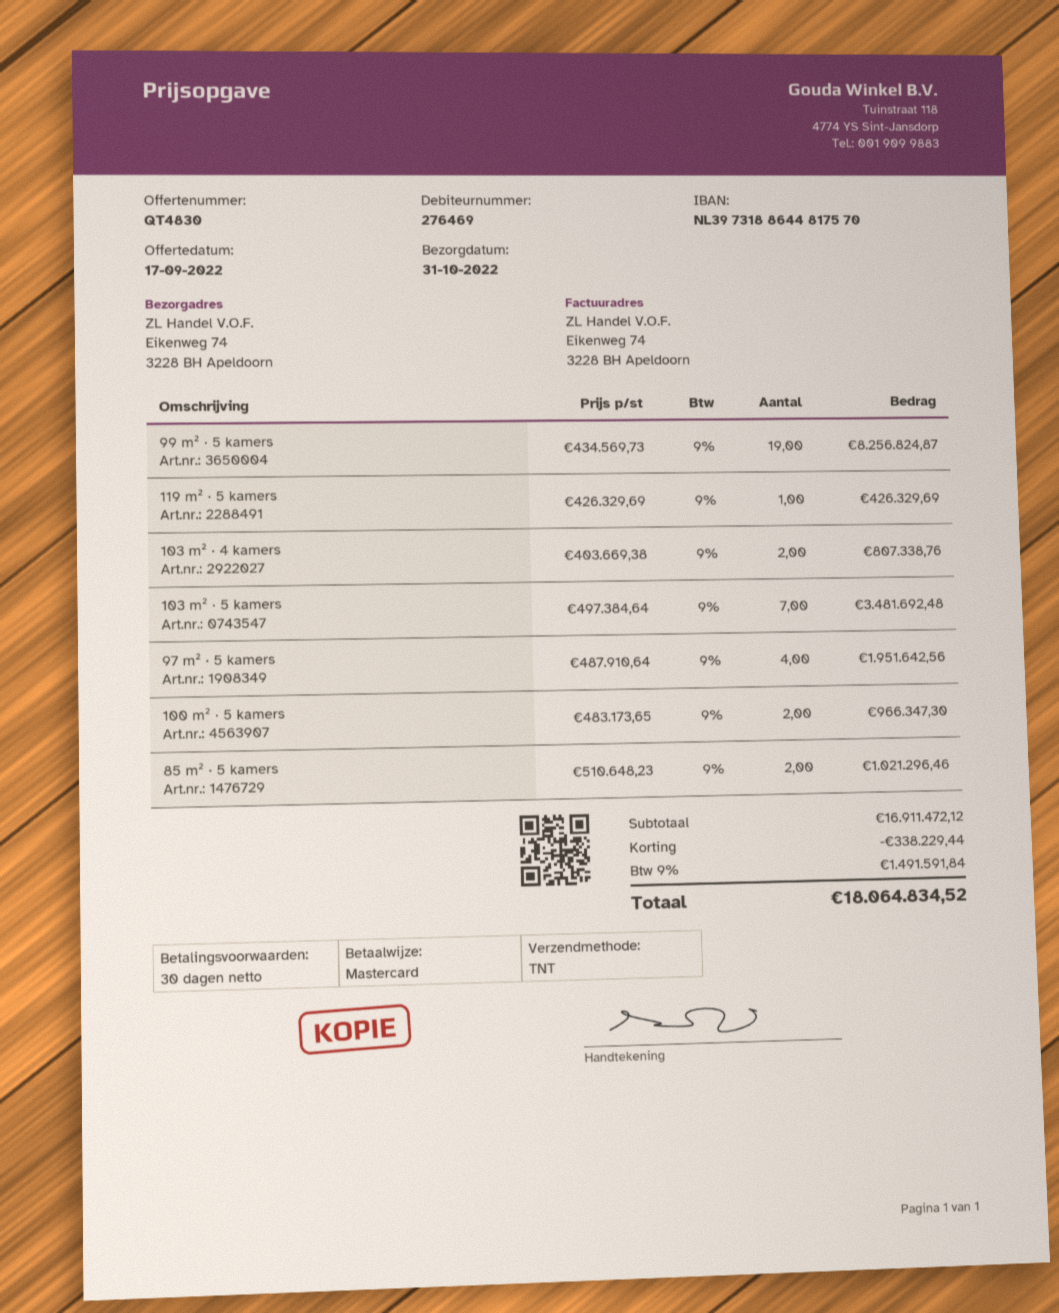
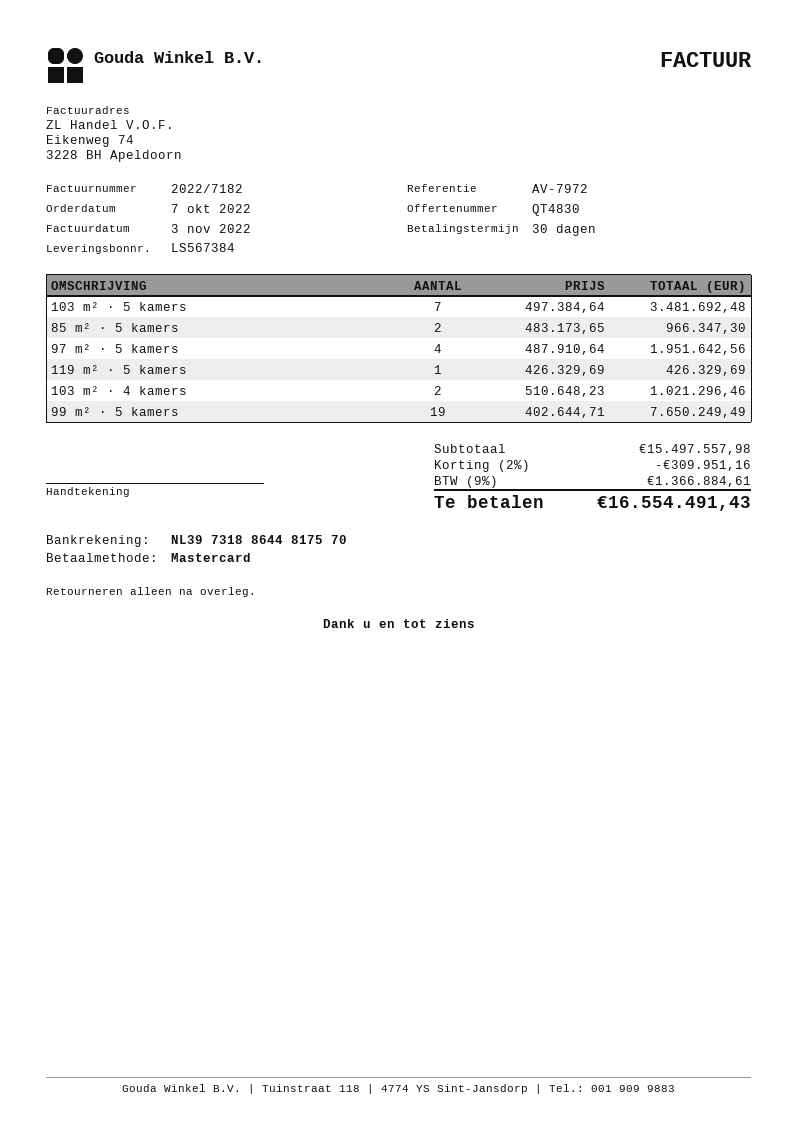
99 m² · 5 kamers: 19 x 434569.73 = 8256824.87 -> 19 x 402644.71 = 7650249.49
103 m² · 4 kamers: 2 x 403669.38 = 807338.76 -> 2 x 510648.23 = 1021296.46
100 m² · 5 kamers: 2 x 483173.65 = 966347.30 -> none
85 m² · 5 kamers: 2 x 510648.23 = 1021296.46 -> 2 x 483173.65 = 966347.30
subtotal: 16911472.12 -> 15497557.98
discount: 338229.44 -> 309951.16
tax: 9% = 1491591.84 -> 9% = 1366884.61
total: 18064834.52 -> 16554491.43

